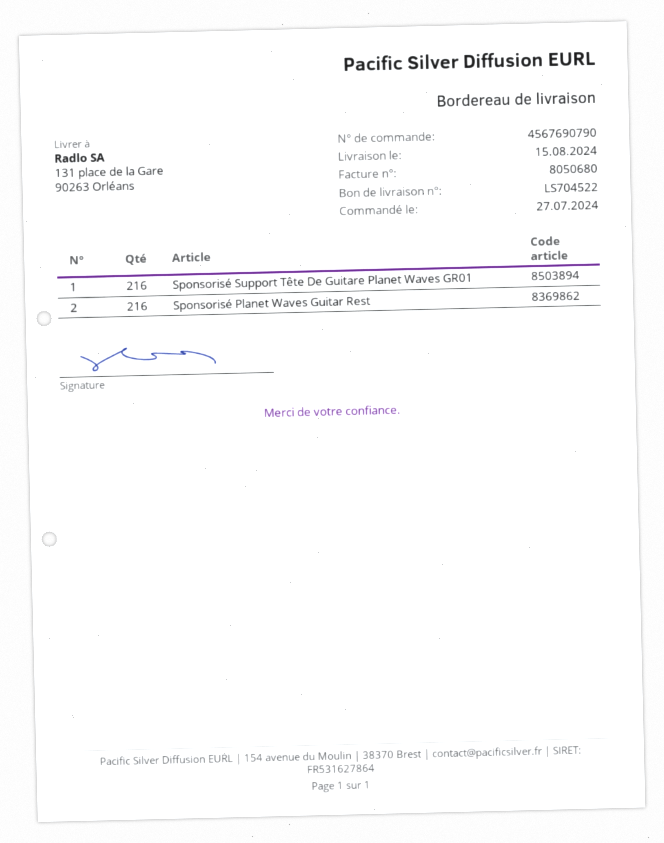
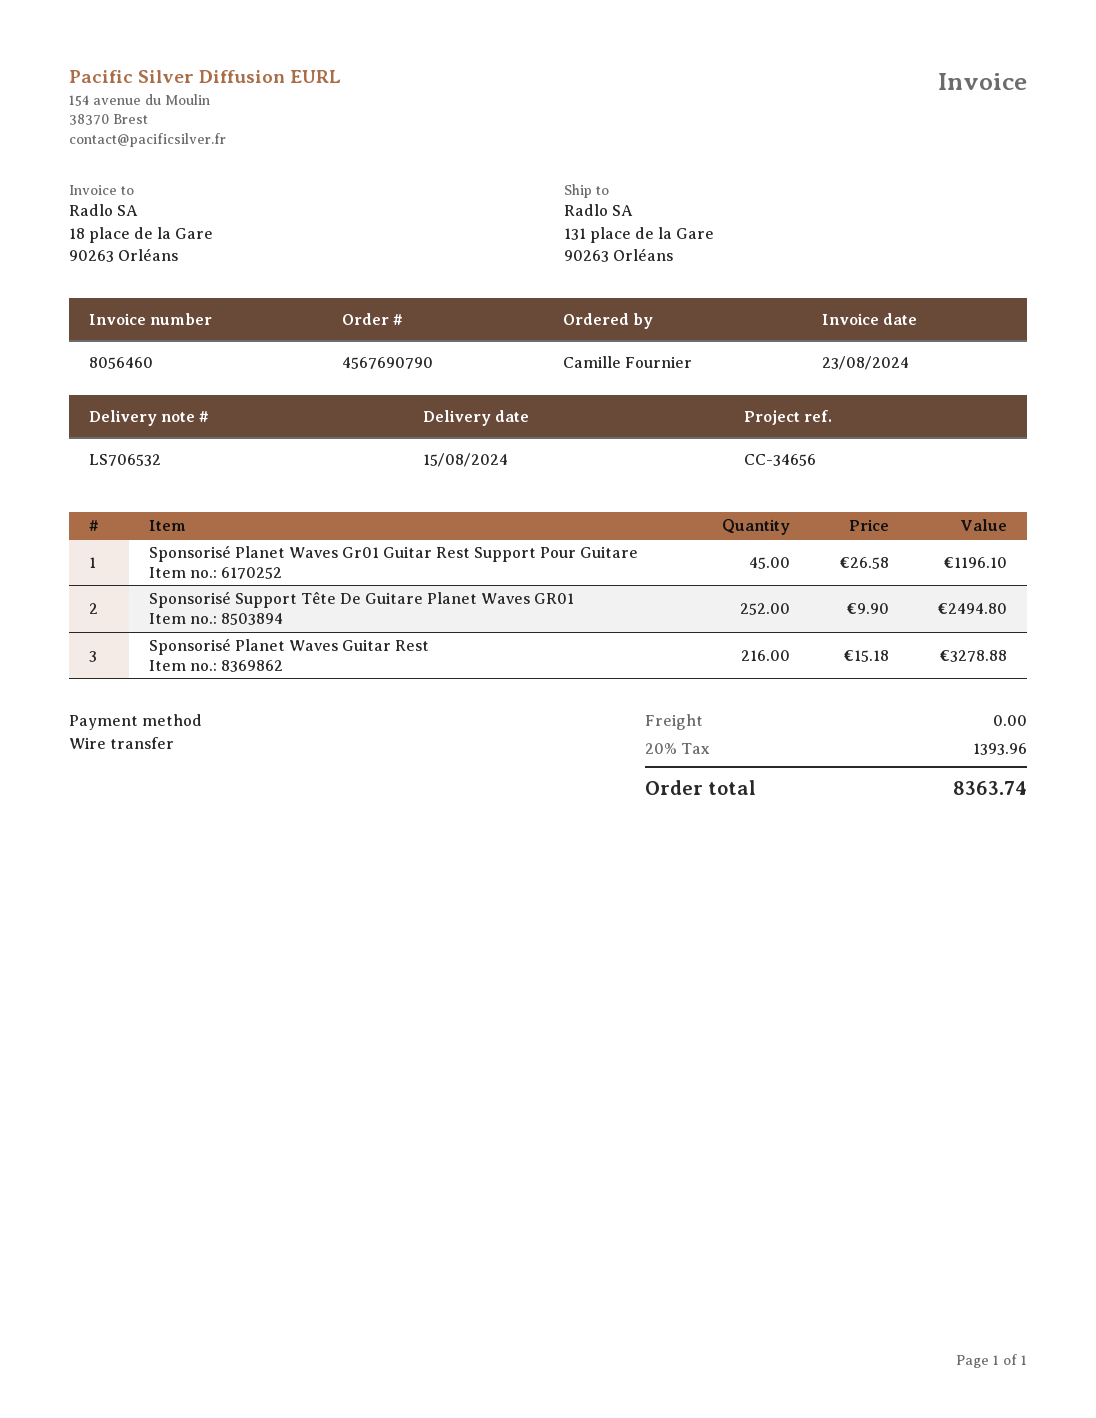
delivery note number: LS704522 -> LS706532
invoice number: 8050680 -> 8056460
Sponsorisé Support Tête De Guitare Planet Waves GR01: 216 -> 252
Sponsorisé Planet Waves Gr01 Guitar Rest Support Pour Guitare: none -> 45

